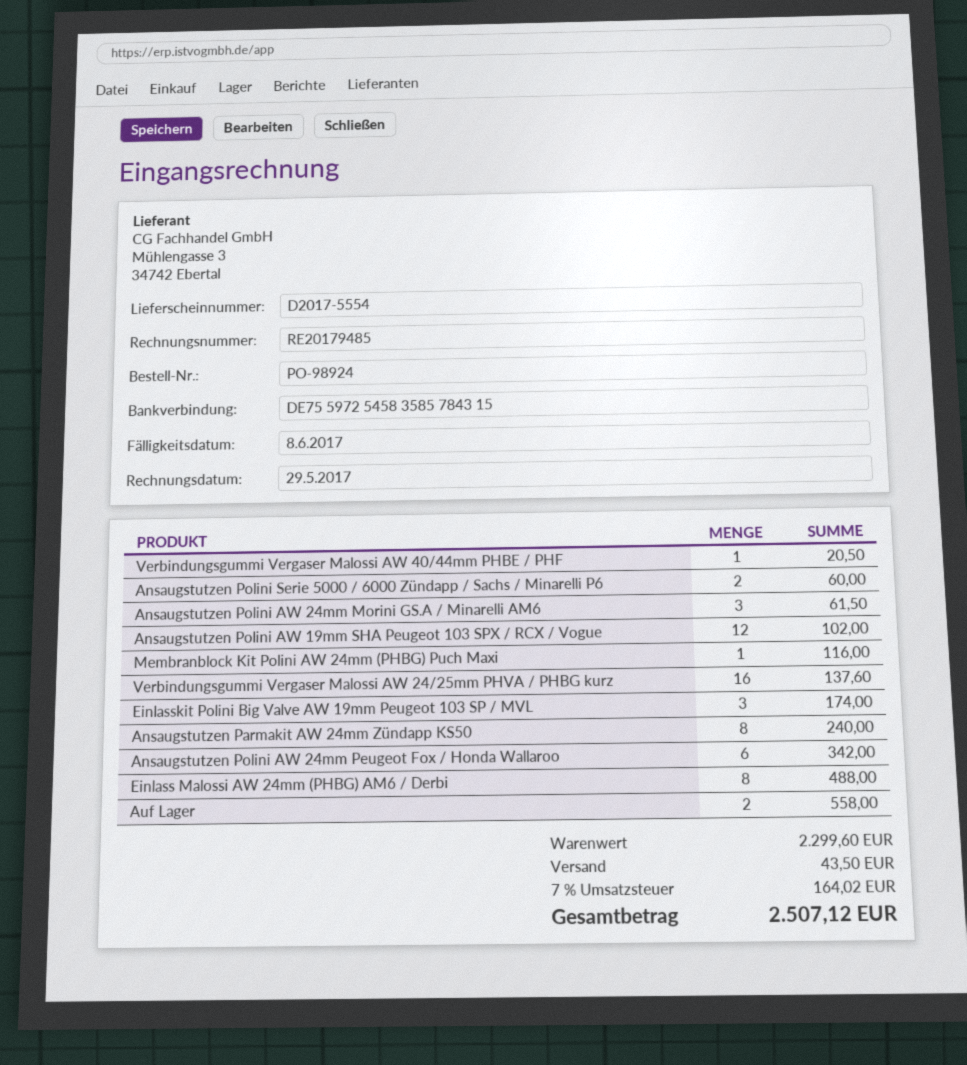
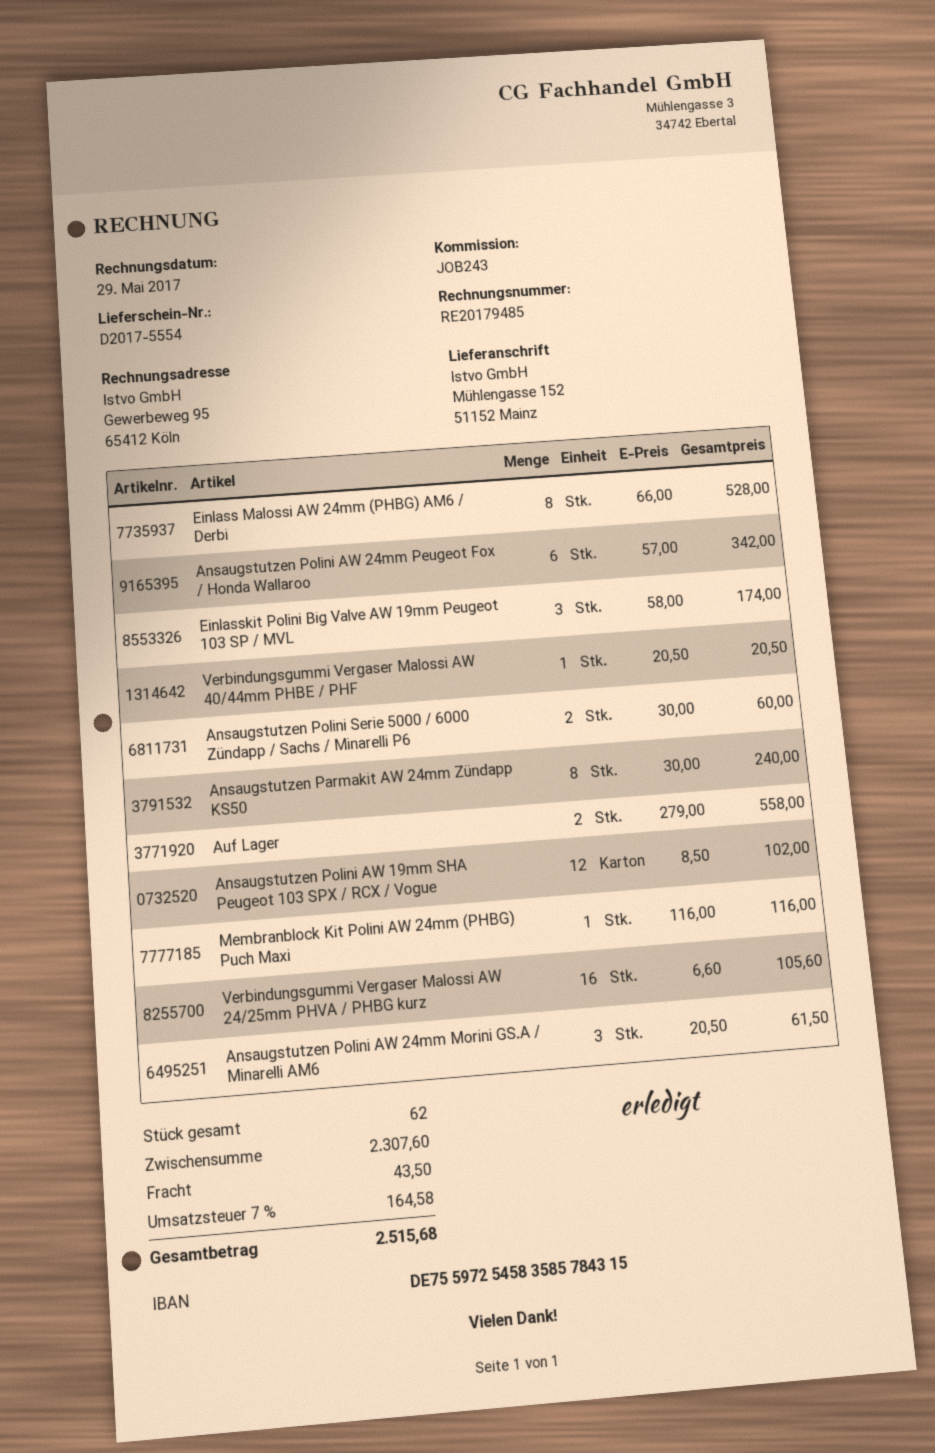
Verbindungsgummi Vergaser Malossi AW 24/25mm PHVA / PHBG kurz: 16 for 137.60 -> 16 for 105.60
Einlass Malossi AW 24mm (PHBG) AM6 / Derbi: 8 for 488.00 -> 8 for 528.00
subtotal: 2299.60 -> 2307.60
tax: 7% = 164.02 -> 7% = 164.58
total: 2507.12 -> 2515.68

